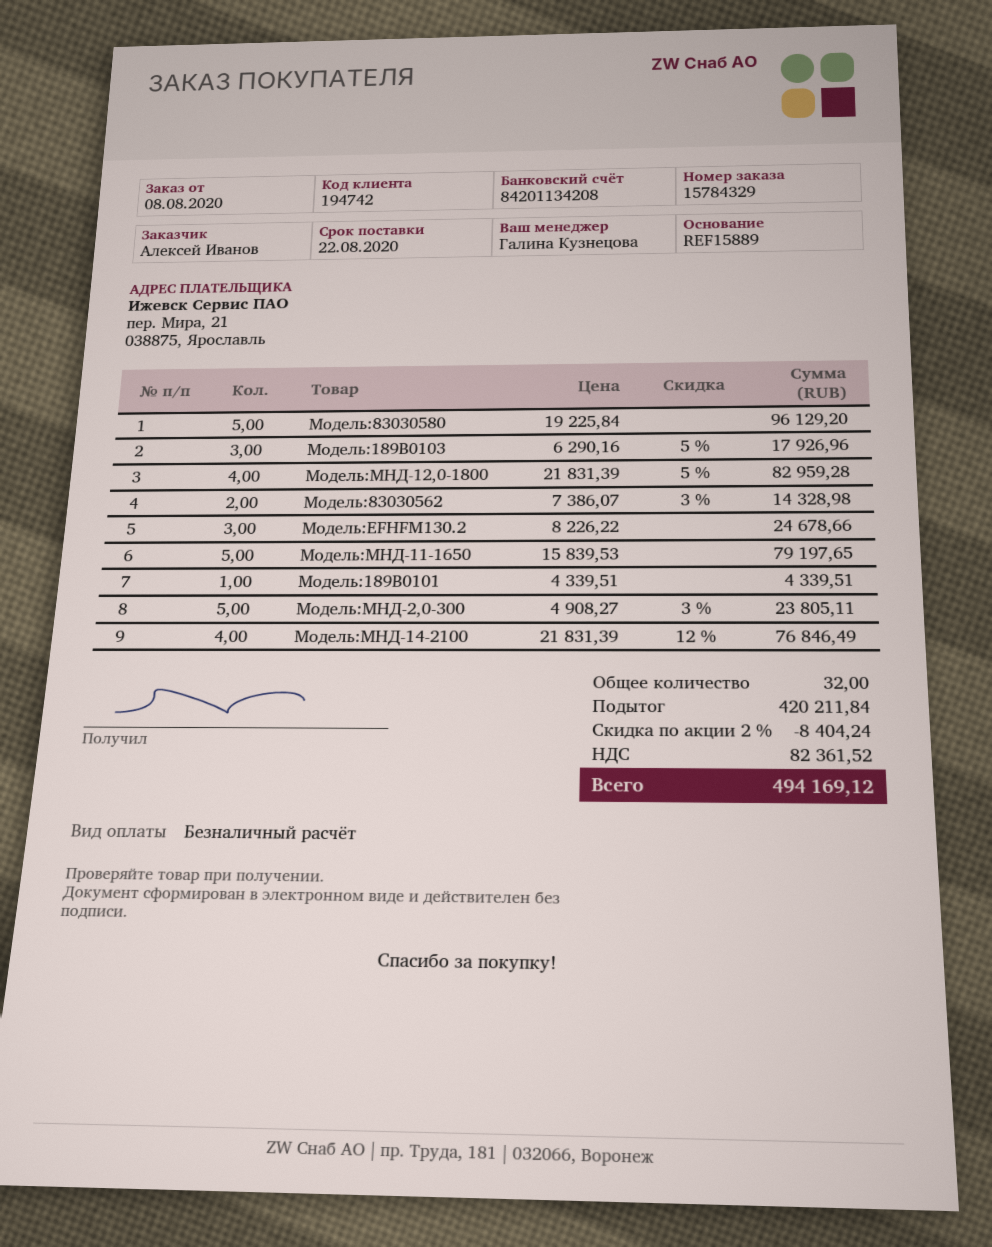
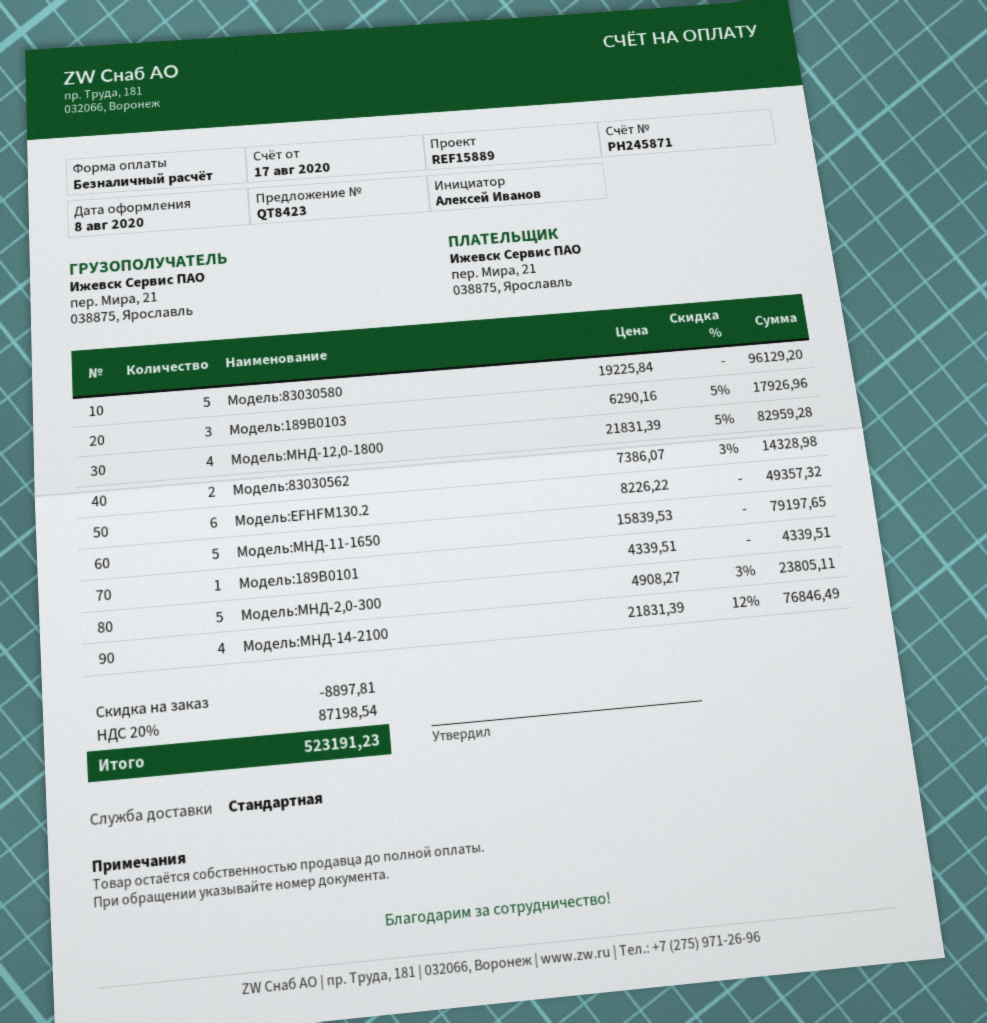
Модель:EFHFM130.2: 3 x 8226.22 = 24678.66 -> 6 x 8226.22 = 49357.32
discount: 8404.24 -> 8897.81
tax: 82361.52 -> 87198.54
total: 494169.12 -> 523191.23

